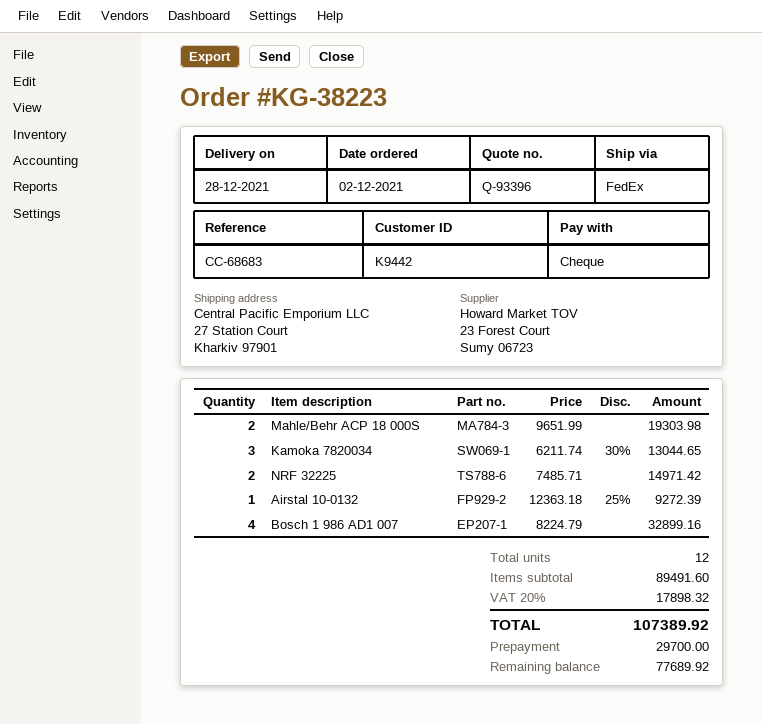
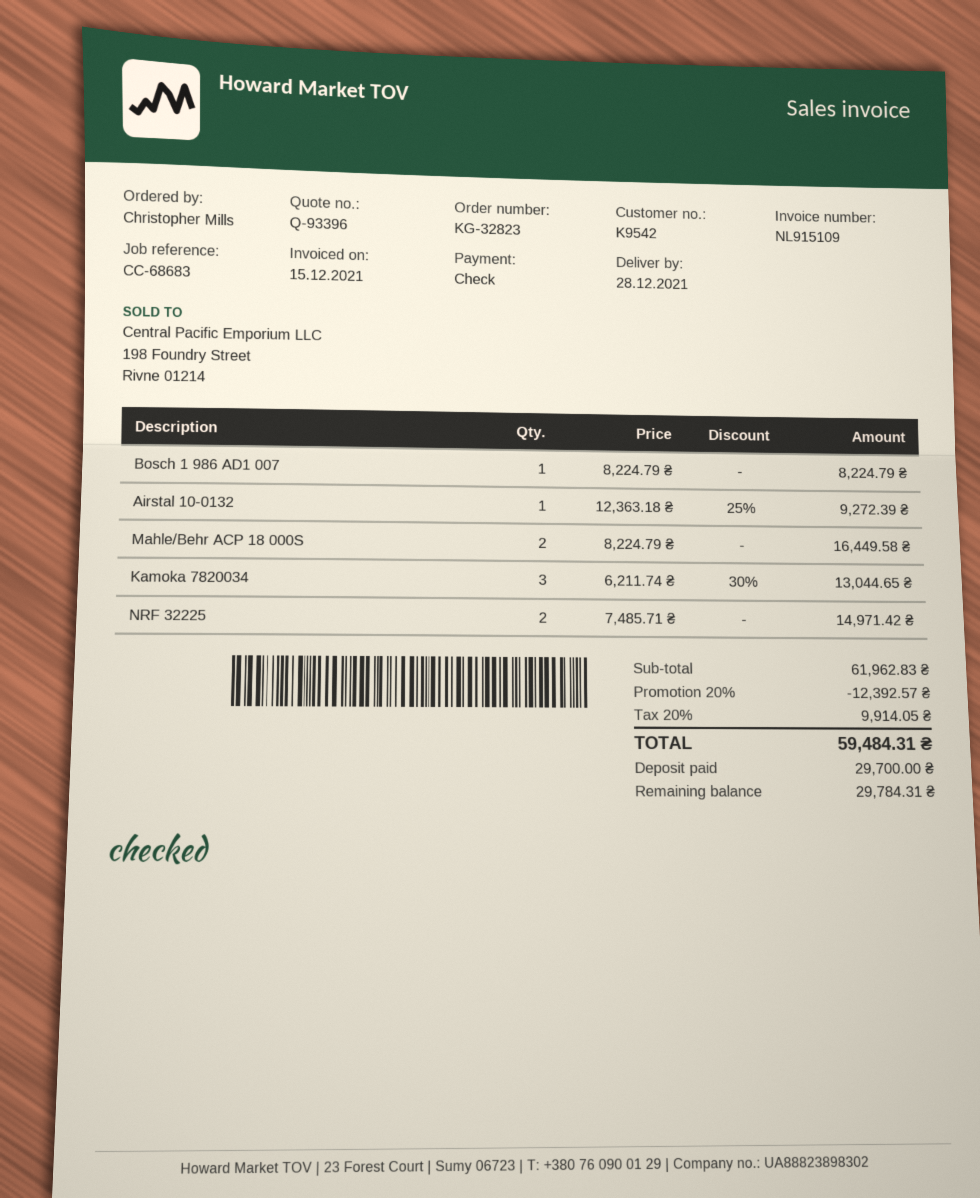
order number: KG-38223 -> KG-32823
customer number: K9442 -> K9542
Mahle/Behr ACP 18 000S: 2 x 9651.99 = 19303.98 -> 2 x 8224.79 = 16449.58
Bosch 1 986 AD1 007: 4 x 8224.79 = 32899.16 -> 1 x 8224.79 = 8224.79
subtotal: 89491.60 -> 61962.83
discount: none -> 20% = 12392.57
tax: 20% = 17898.32 -> 20% = 9914.05
total: 107389.92 -> 59484.31
balance: 77689.92 -> 29784.31

